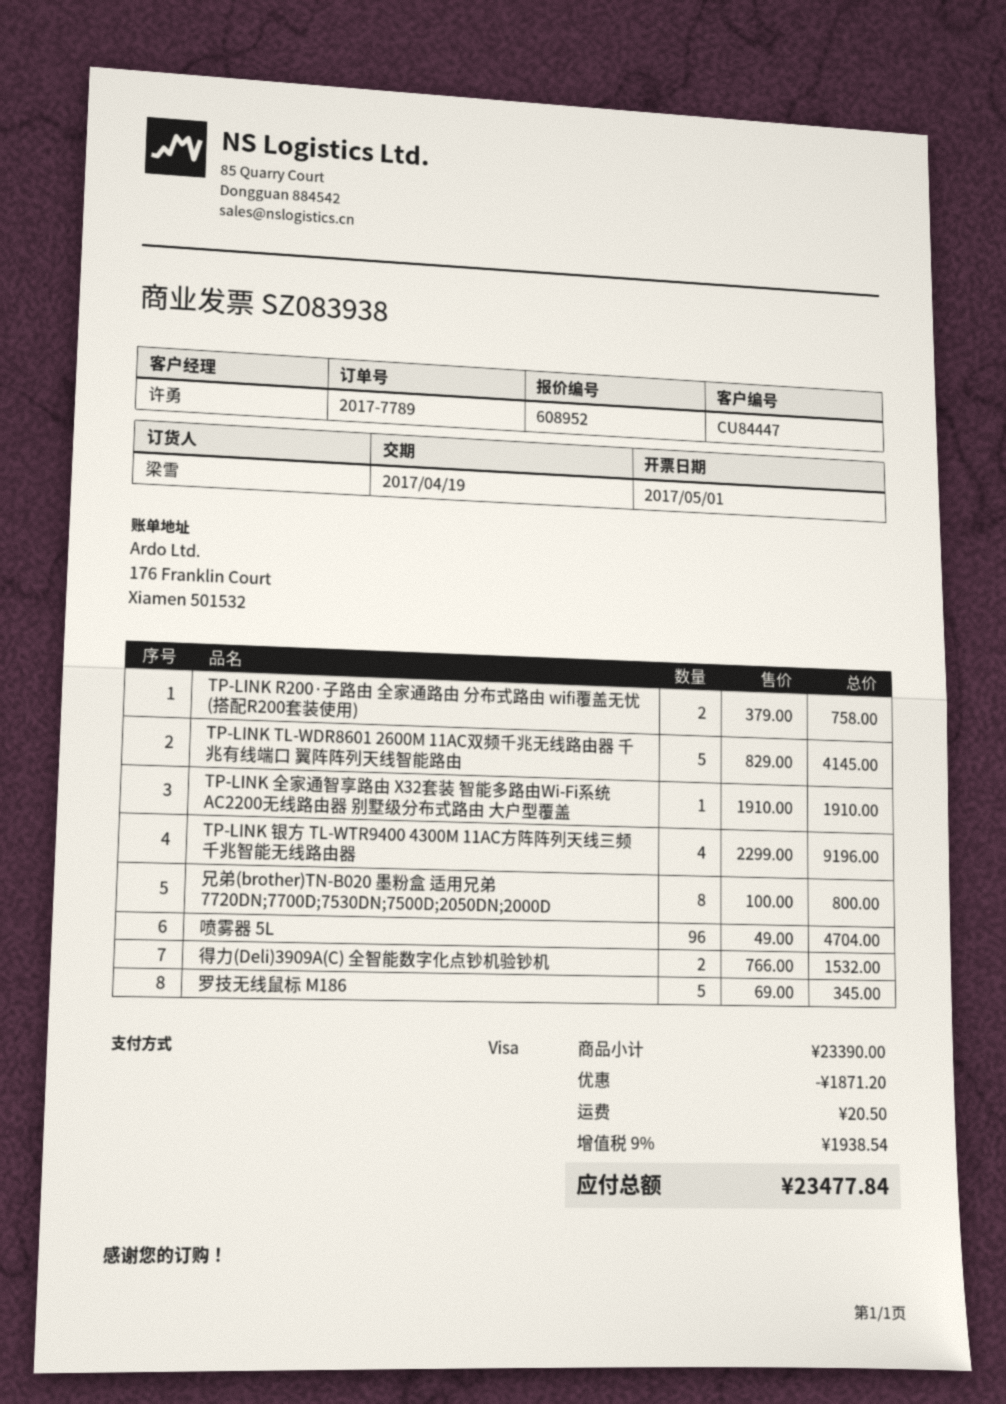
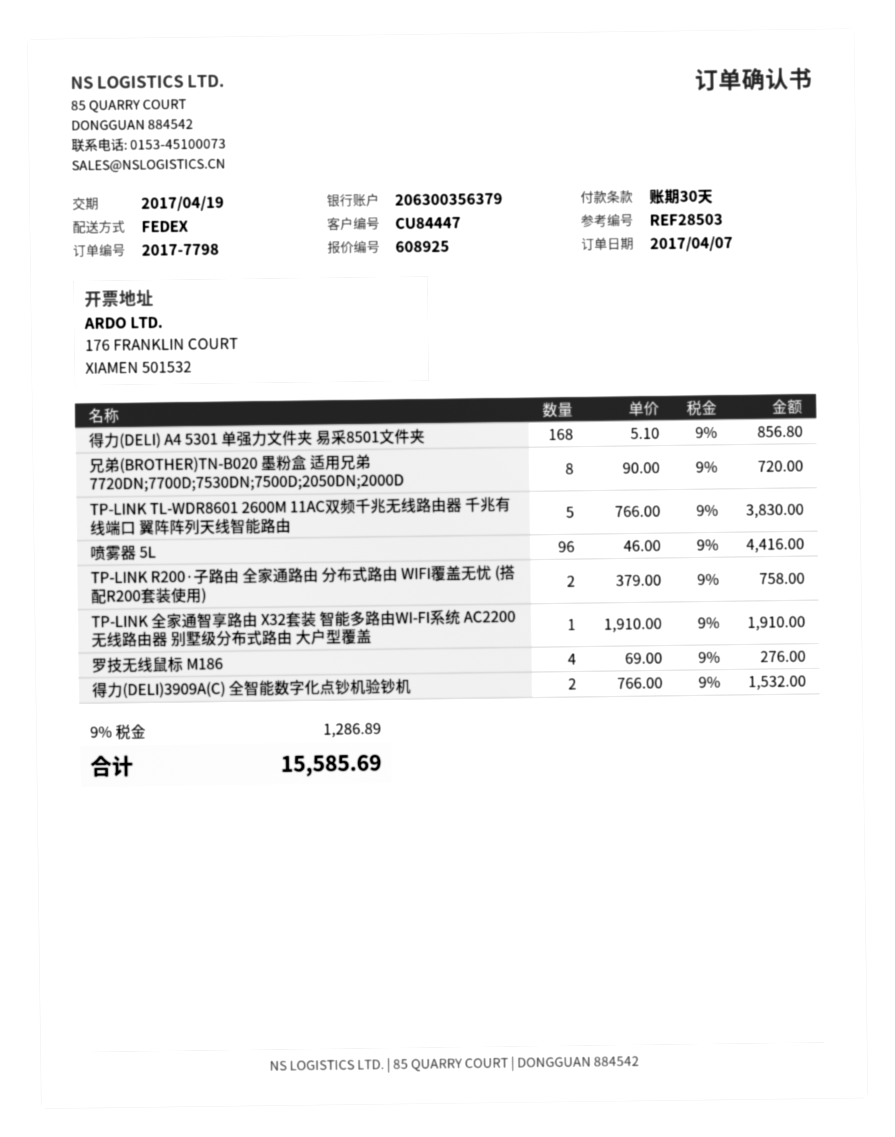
quote number: 608952 -> 608925
order number: 2017-7789 -> 2017-7798
TP-LINK TL-WDR8601 2600M 11AC双频千兆无线路由器 千兆有线端口 翼阵阵列天线智能路由: 5 x 829.00 = 4145.00 -> 5 x 766.00 = 3830.00
TP-LINK 银方 TL-WTR9400 4300M 11AC方阵阵列天线三频千兆智能无线路由器: 4 x 2299.00 = 9196.00 -> none
兄弟(brother)TN-B020 墨粉盒 适用兄弟 7720DN;7700D;7530DN;7500D;2050DN;2000D: 8 x 100.00 = 800.00 -> 8 x 90.00 = 720.00
喷雾器 5L: 96 x 49.00 = 4704.00 -> 96 x 46.00 = 4416.00
罗技无线鼠标 M186: 5 x 69.00 = 345.00 -> 4 x 69.00 = 276.00
得力(DELI) A4 5301 单强力文件夹 易采8501文件夹: none -> 168 x 5.10 = 856.80
discount: 1871.20 -> none
shipping: 20.50 -> none
tax: 9% = 1938.54 -> 9% = 1286.89
total: 23477.84 -> 15585.69

